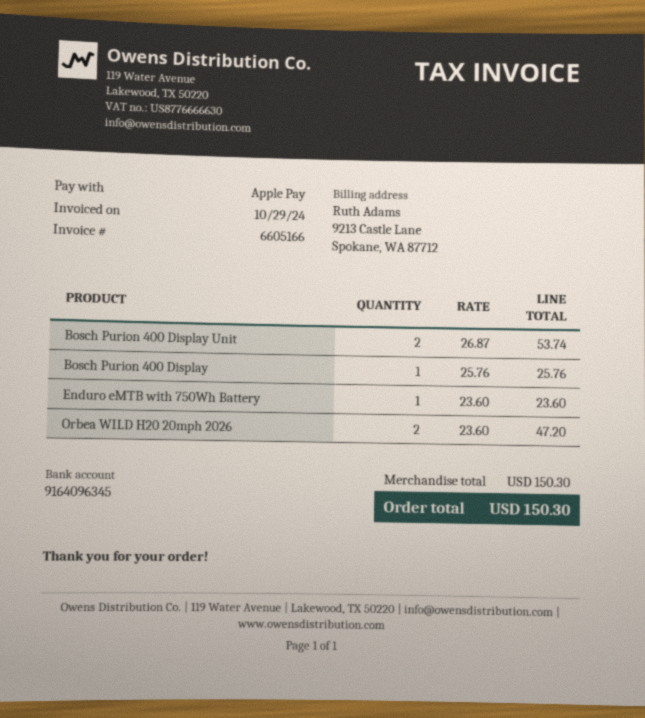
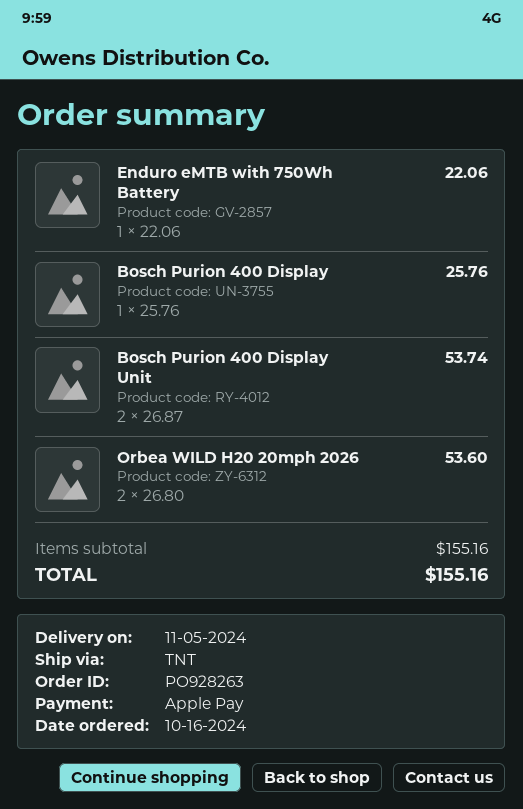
Enduro eMTB with 750Wh Battery: 1 x 23.60 = 23.60 -> 1 x 22.06 = 22.06
Orbea WILD H20 20mph 2026: 2 x 23.60 = 47.20 -> 2 x 26.80 = 53.60
subtotal: 150.30 -> 155.16
total: 150.30 -> 155.16

